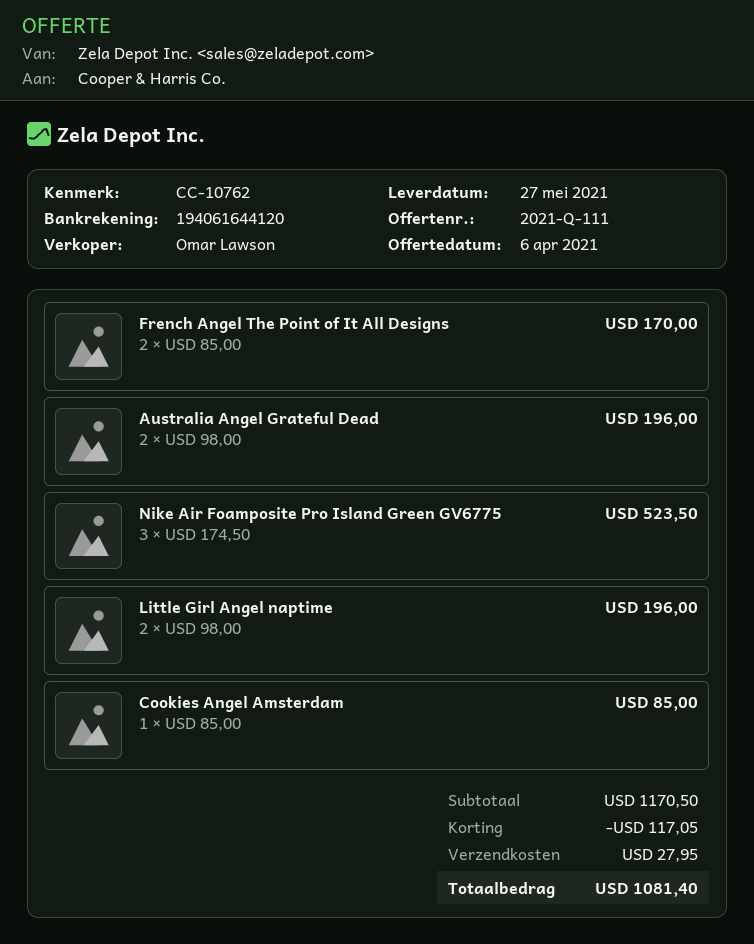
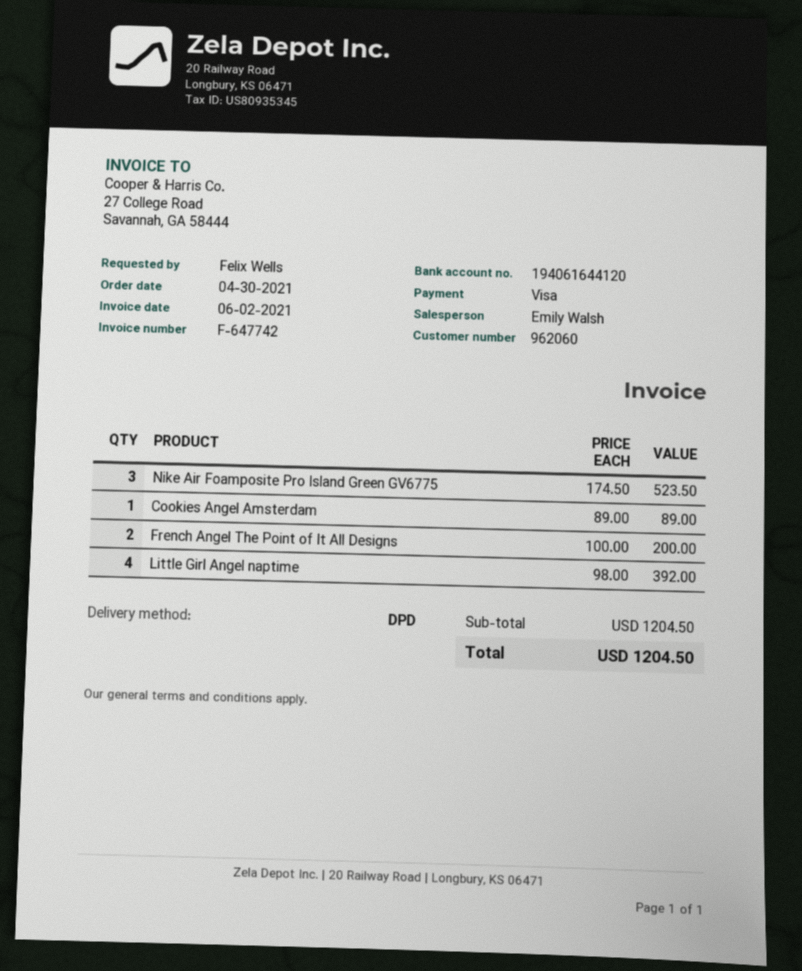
sales rep: Omar Lawson -> Emily Walsh
French Angel The Point of It All Designs: 2 x 85.00 = 170.00 -> 2 x 100.00 = 200.00
Australia Angel Grateful Dead: 2 x 98.00 = 196.00 -> none
Little Girl Angel naptime: 2 x 98.00 = 196.00 -> 4 x 98.00 = 392.00
Cookies Angel Amsterdam: 1 x 85.00 = 85.00 -> 1 x 89.00 = 89.00
subtotal: 1170.50 -> 1204.50
discount: 117.05 -> none
shipping: 27.95 -> none
total: 1081.40 -> 1204.50

